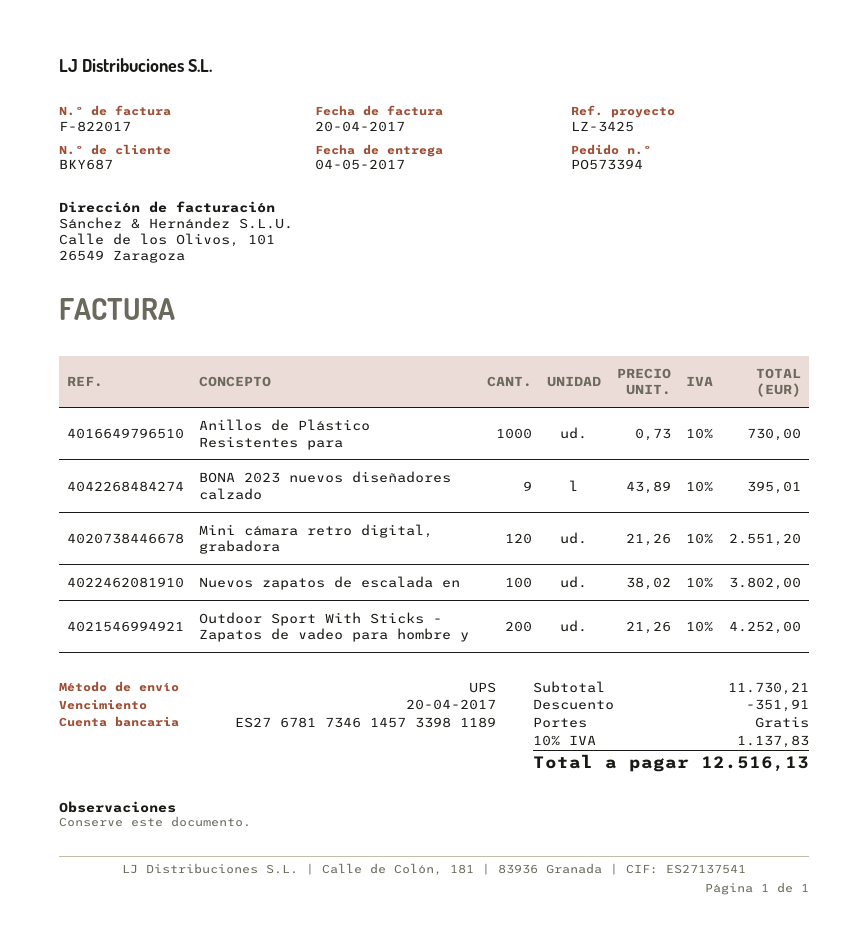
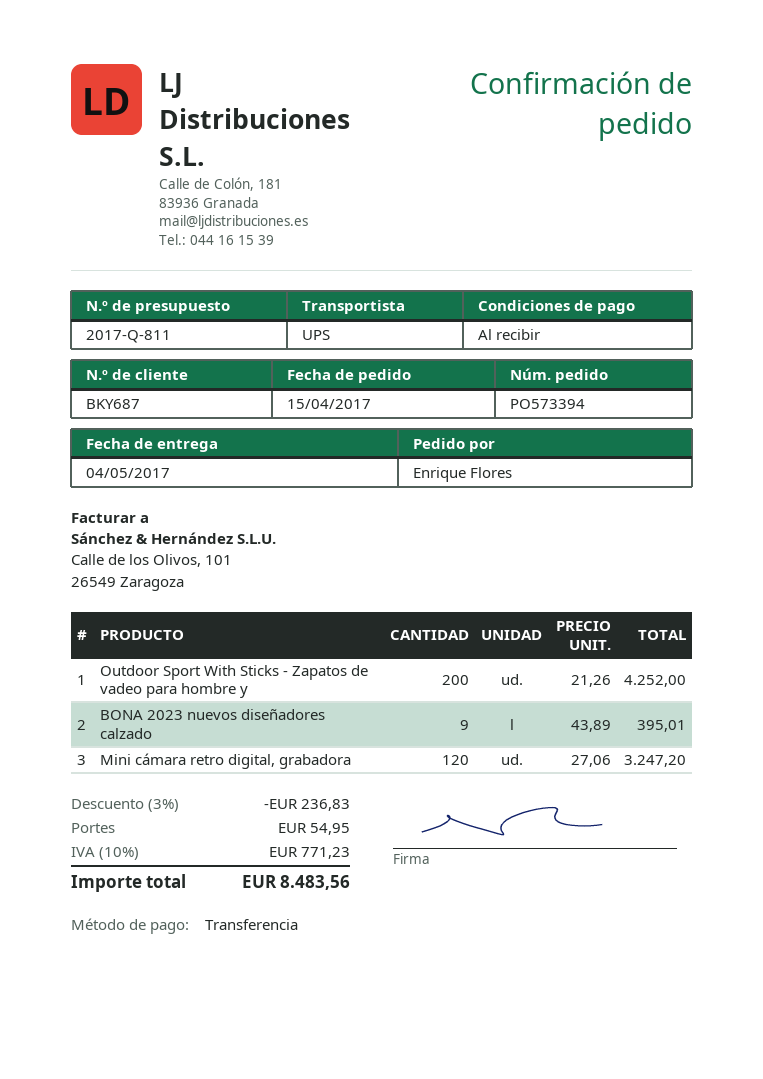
Anillos de Plástico Resistentes para: 1000 x 0.73 = 730.00 -> none
Mini cámara retro digital, grabadora: 120 x 21.26 = 2551.20 -> 120 x 27.06 = 3247.20
Nuevos zapatos de escalada en: 100 x 38.02 = 3802.00 -> none
discount: 351.91 -> 236.83
shipping: 0.00 -> 54.95
tax: 10% = 1137.83 -> 10% = 771.23
total: 12516.13 -> 8483.56

